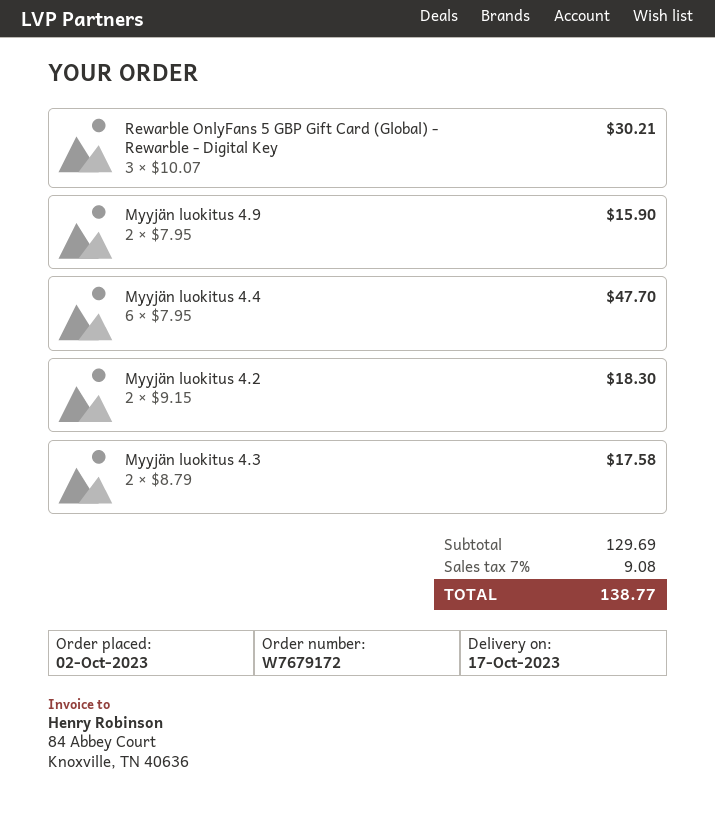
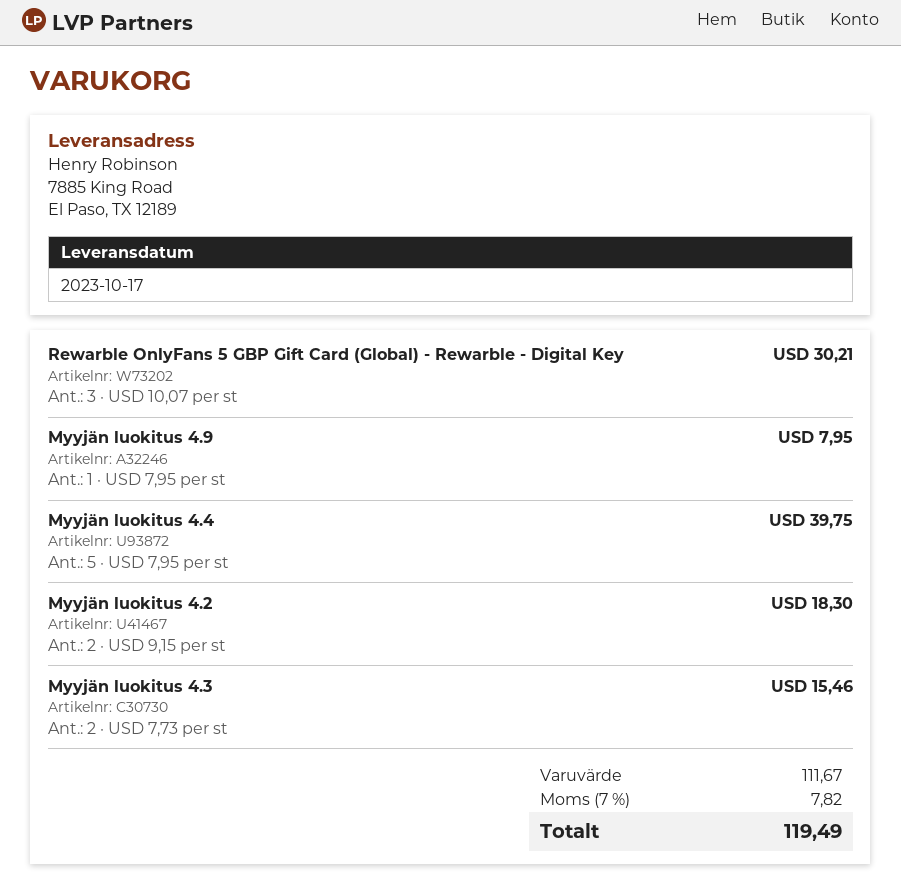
Myyjän luokitus 4.9: 2 x 7.95 = 15.90 -> 1 x 7.95 = 7.95
Myyjän luokitus 4.4: 6 x 7.95 = 47.70 -> 5 x 7.95 = 39.75
Myyjän luokitus 4.3: 2 x 8.79 = 17.58 -> 2 x 7.73 = 15.46
subtotal: 129.69 -> 111.67
tax: 7% = 9.08 -> 7% = 7.82
total: 138.77 -> 119.49

